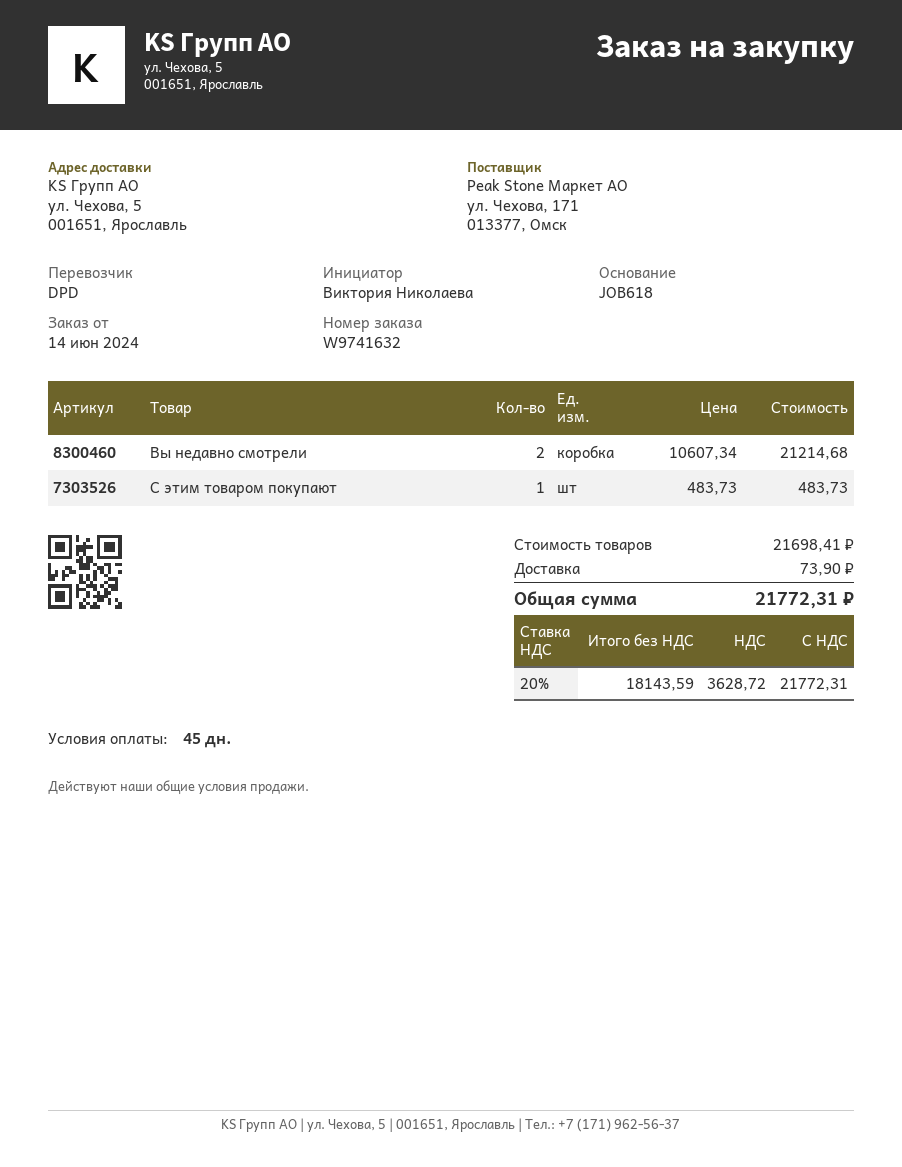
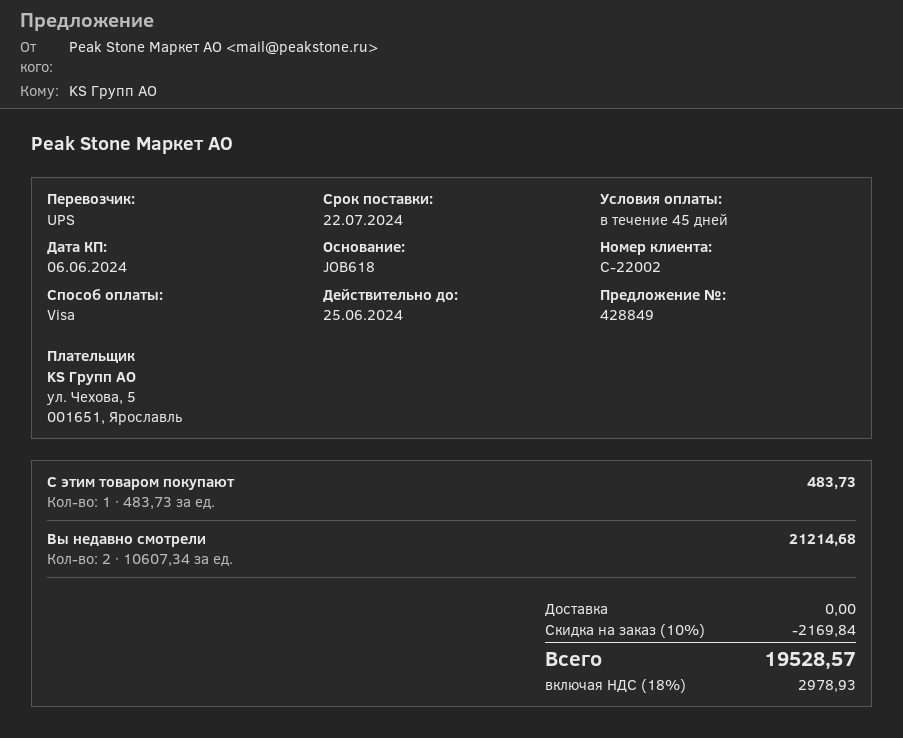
shipping method: DPD -> UPS
discount: none -> 10% = 2169.84
shipping: 73.90 -> 0.00
tax: 20% = 3628.72 -> 18% = 2978.93
total: 21772.31 -> 19528.57

